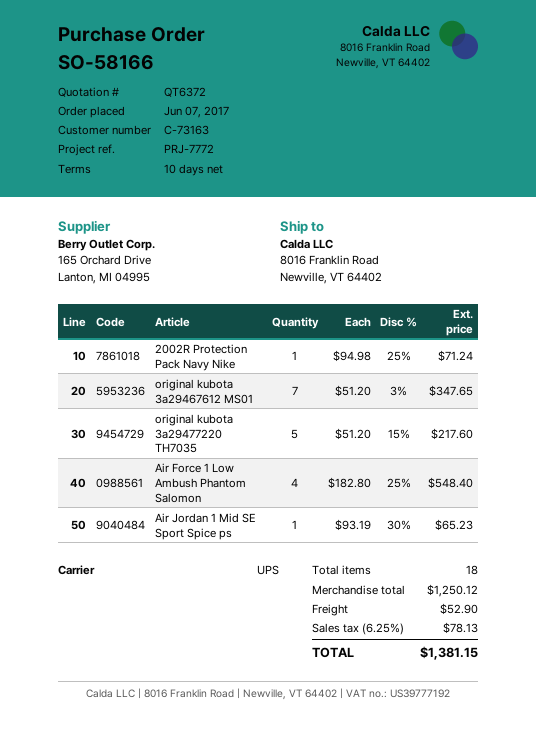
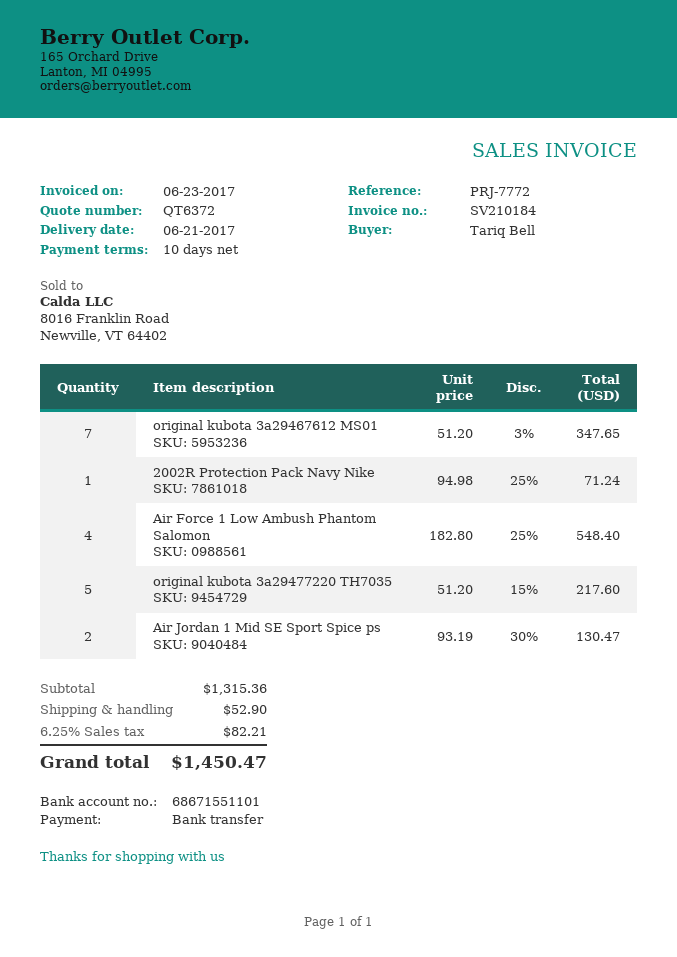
Air Jordan 1 Mid SE Sport Spice ps: 1 x 93.19 - 30% = 65.23 -> 2 x 93.19 - 30% = 130.47
subtotal: 1250.12 -> 1315.36
tax: 6.25% = 78.13 -> 6.25% = 82.21
total: 1381.15 -> 1450.47

